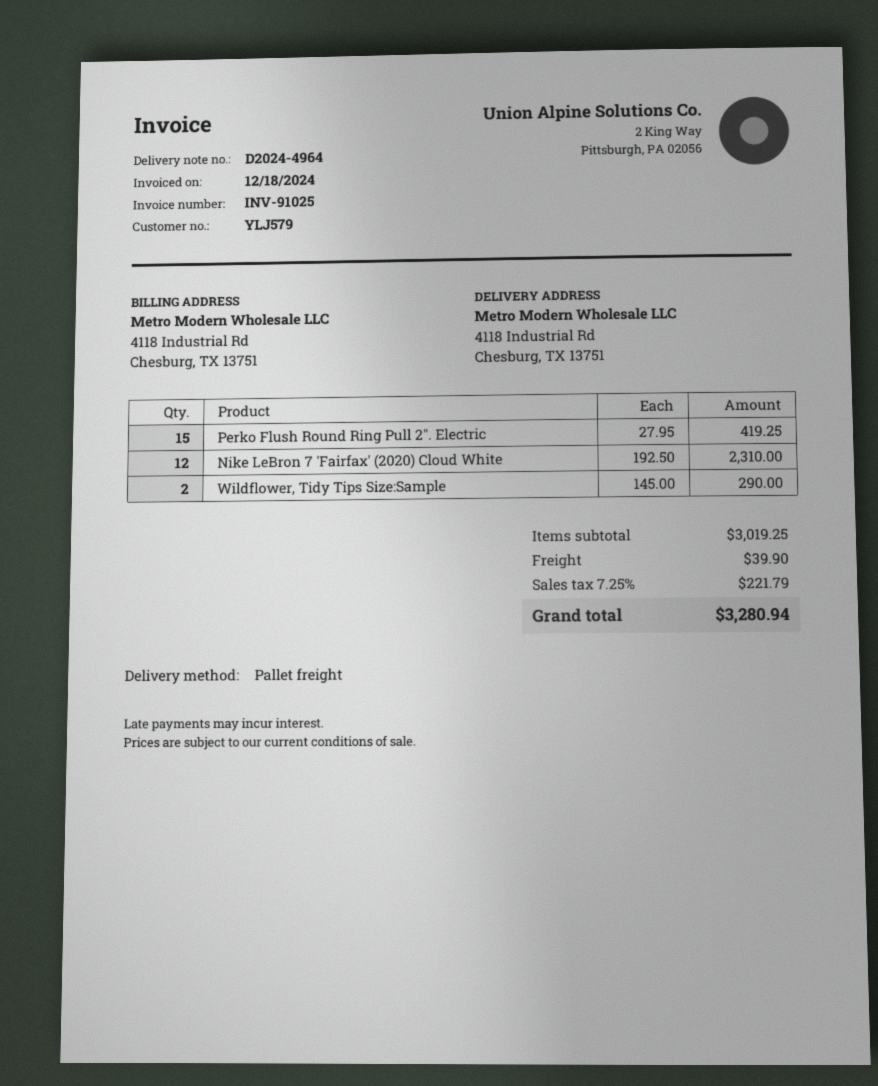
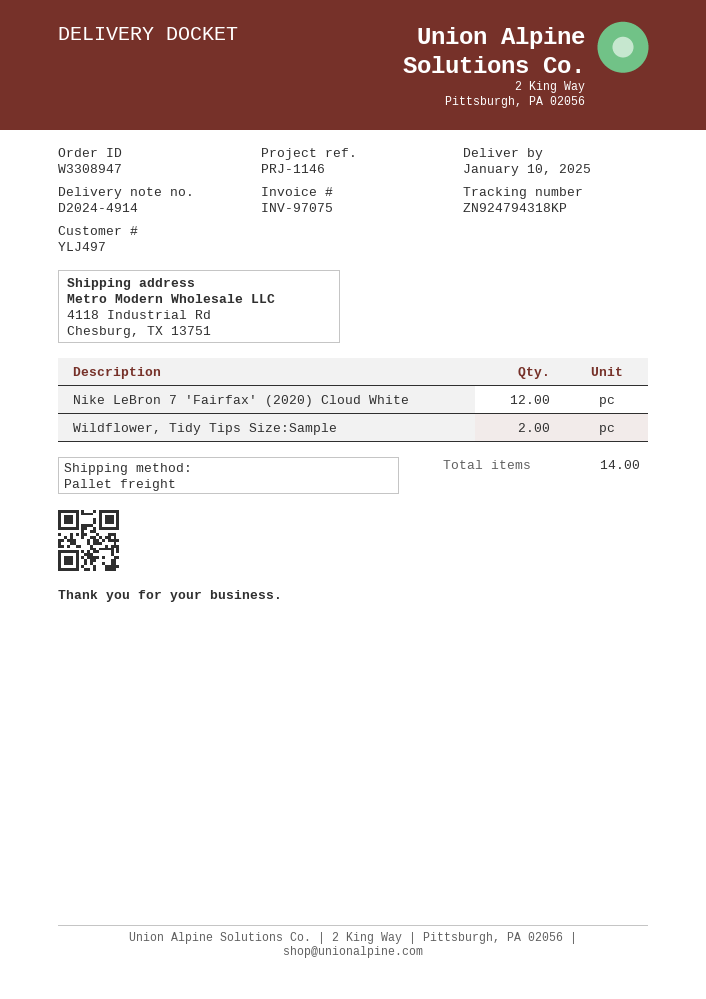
delivery note number: D2024-4964 -> D2024-4914
invoice number: INV-91025 -> INV-97075
customer number: YLJ579 -> YLJ497
Perko Flush Round Ring Pull 2". Electric: 15 -> none

